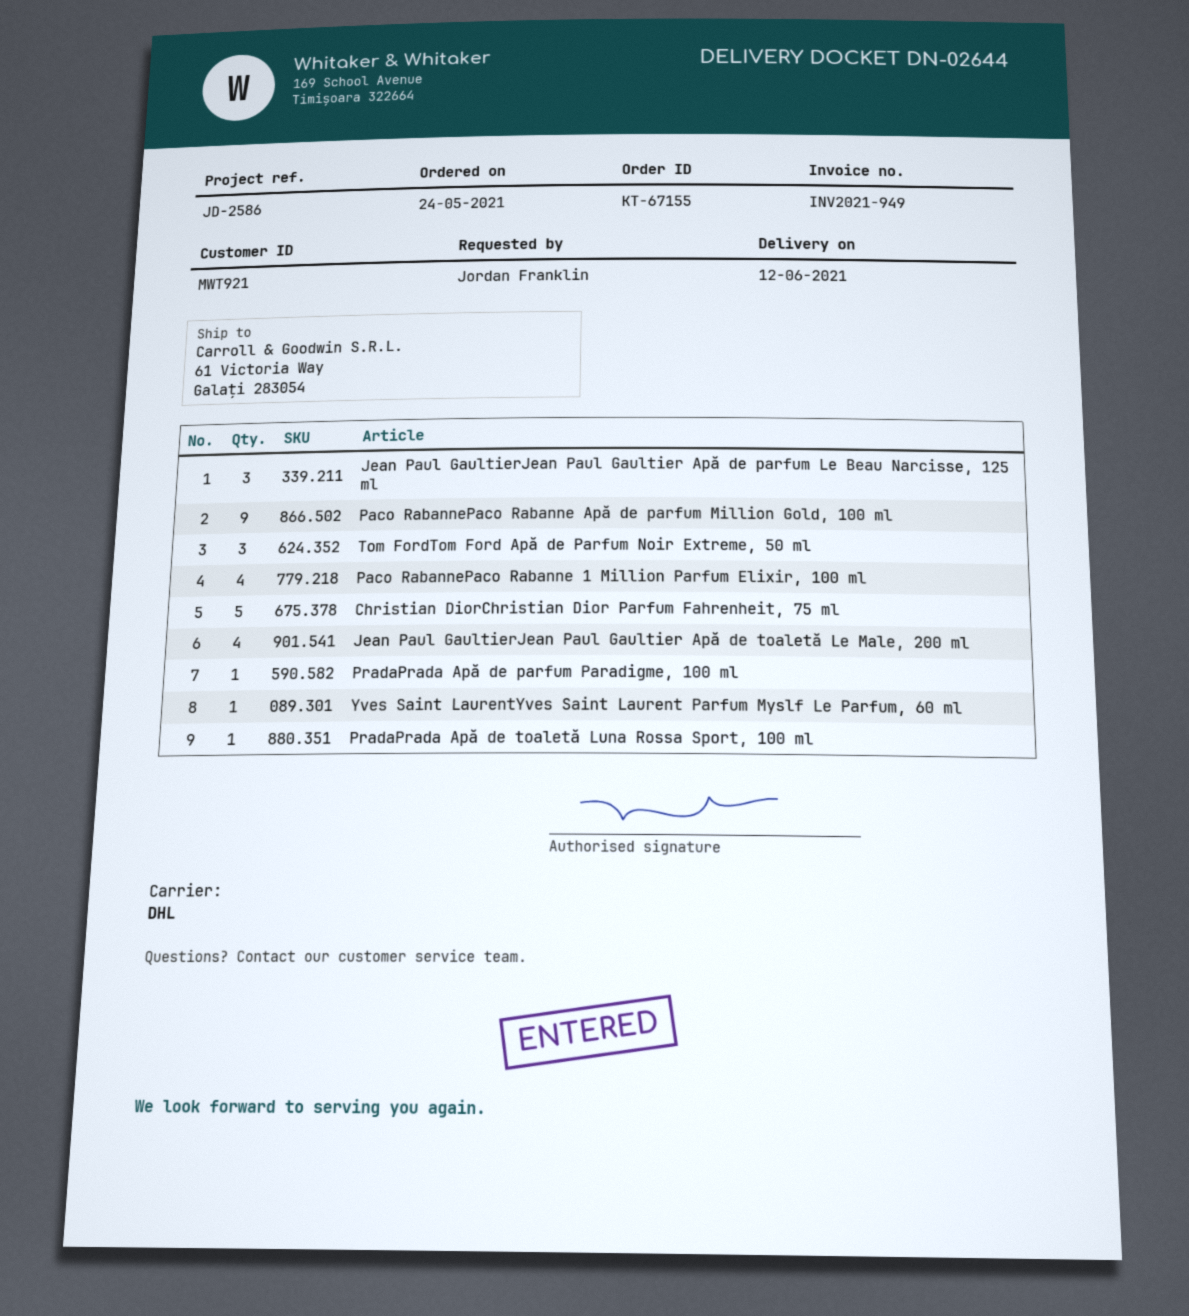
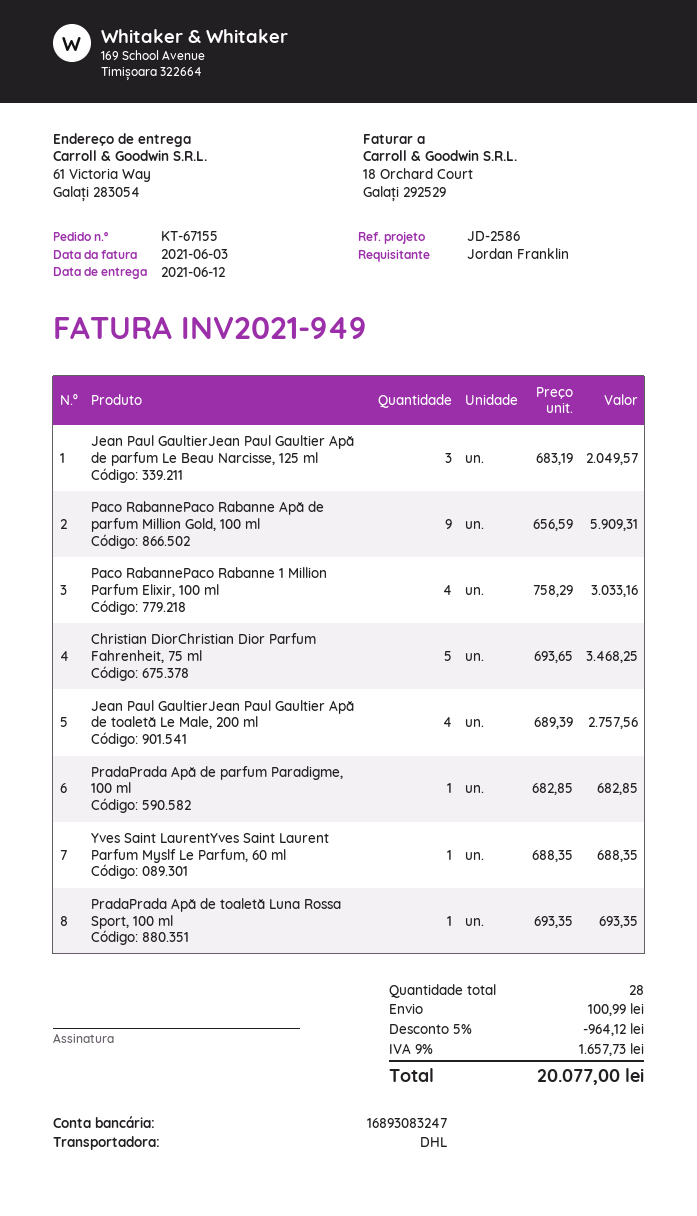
Tom FordTom Ford Apă de Parfum Noir Extreme, 50 ml: 3 -> none

